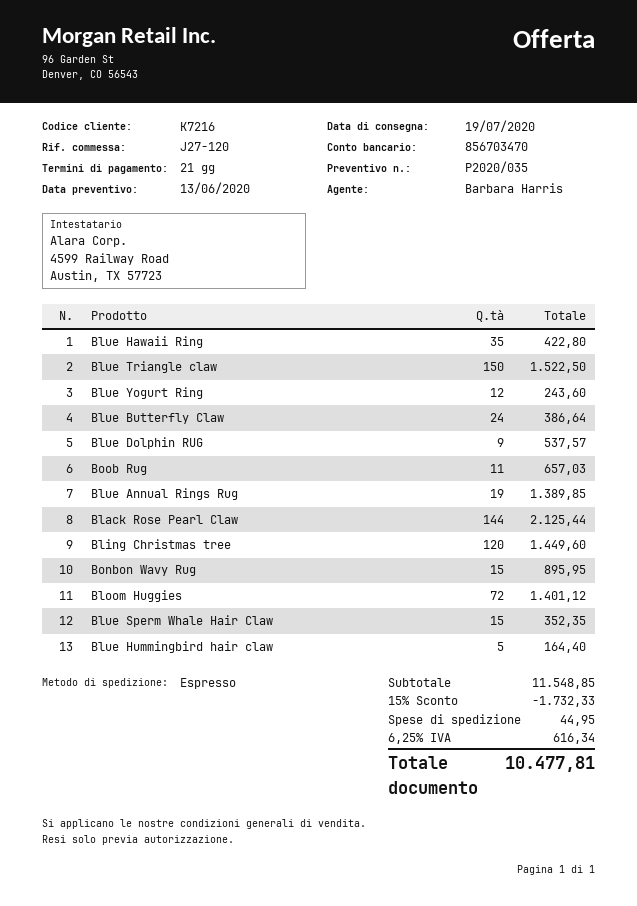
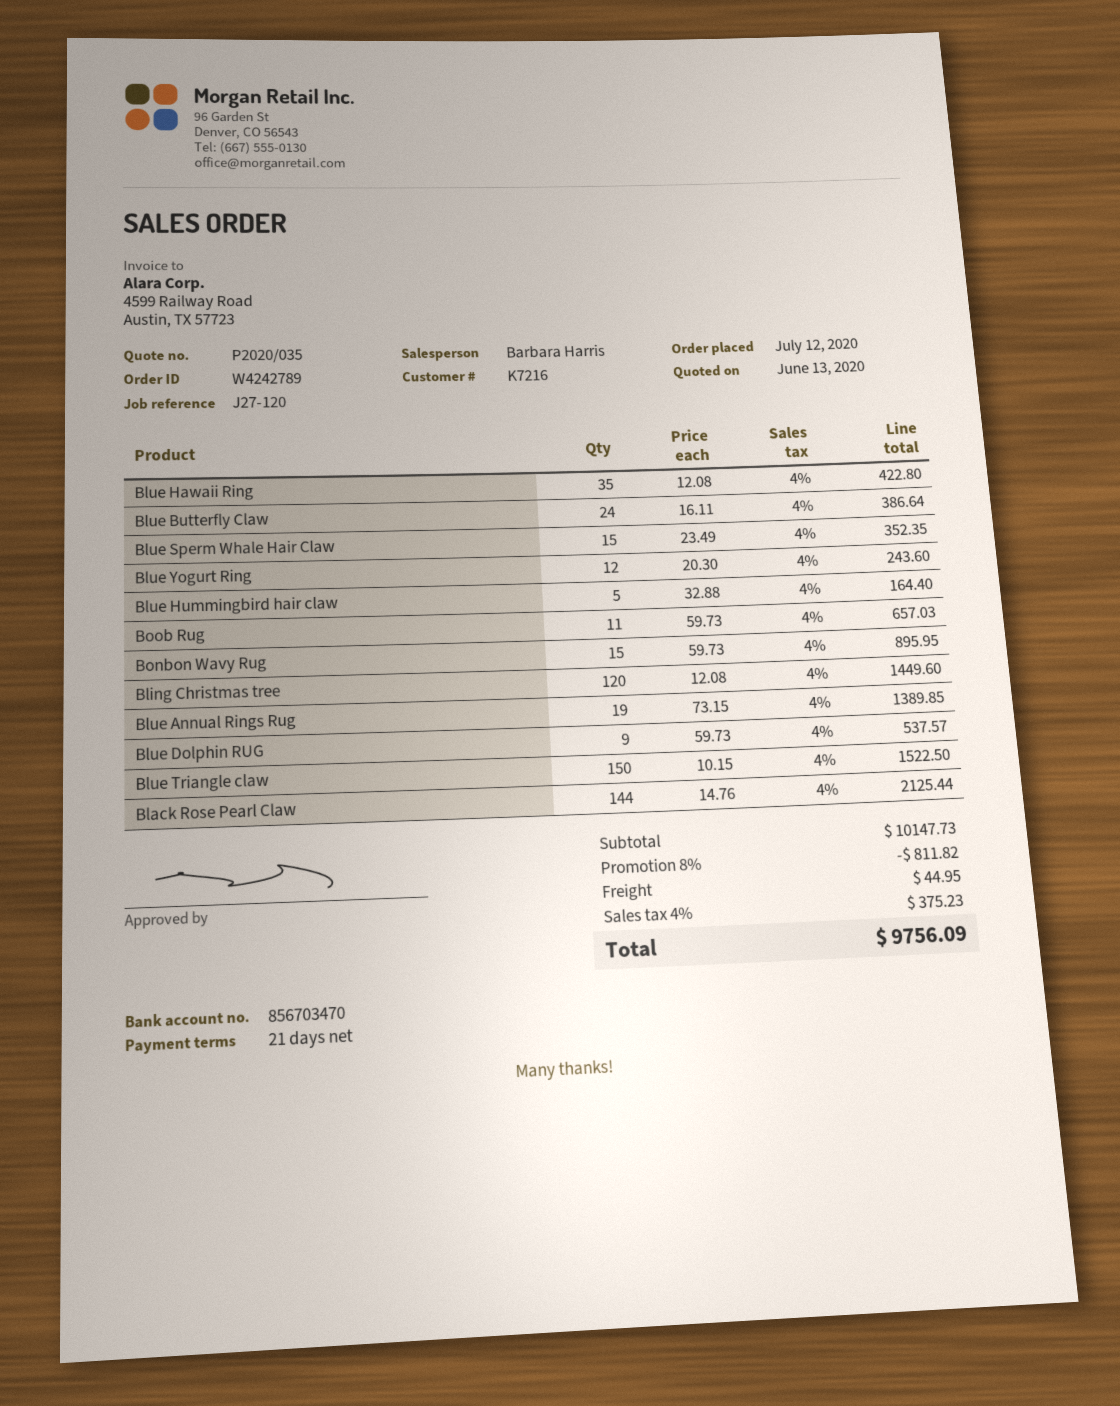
Bloom Huggies: 72 for 1401.12 -> none
subtotal: 11548.85 -> 10147.73
discount: 15% = 1732.33 -> 8% = 811.82
tax: 6.25% = 616.34 -> 4% = 375.23
total: 10477.81 -> 9756.09

